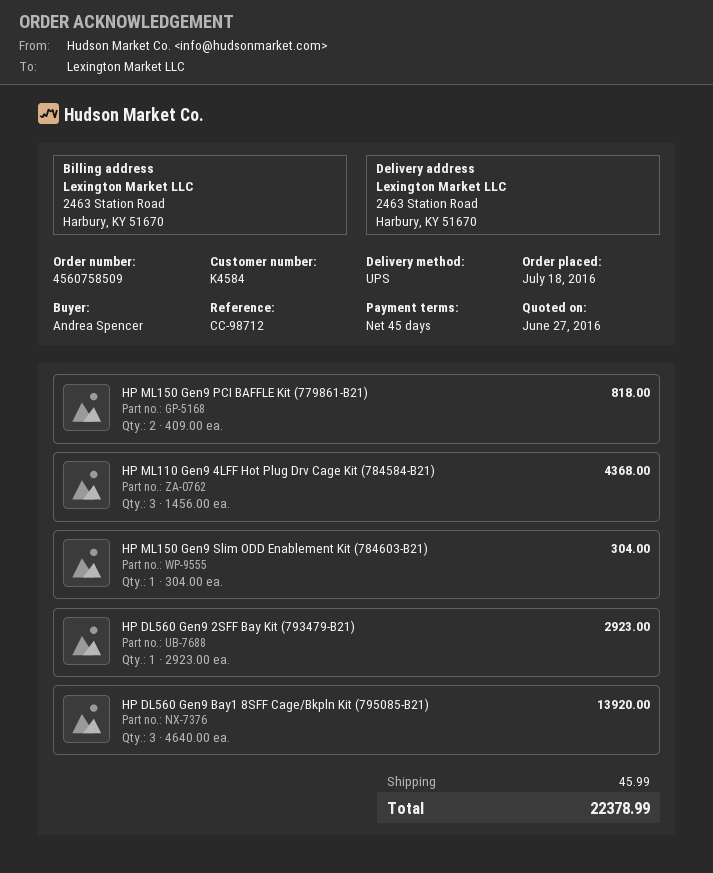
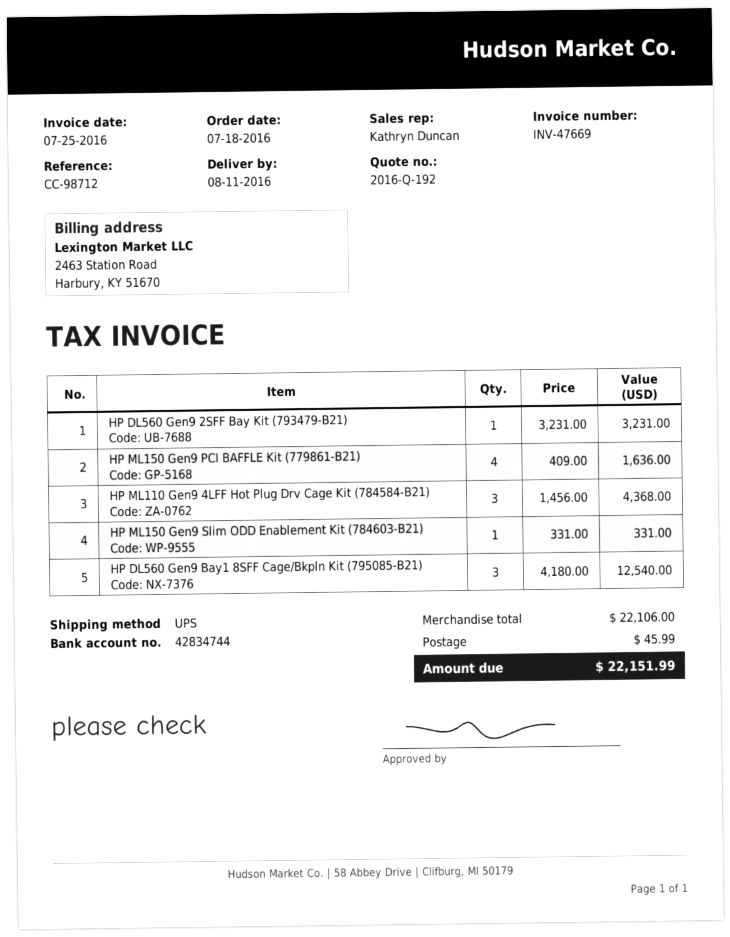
HP ML150 Gen9 PCI BAFFLE Kit (779861-B21): 2 x 409.00 = 818.00 -> 4 x 409.00 = 1636.00
HP ML150 Gen9 Slim ODD Enablement Kit (784603-B21): 1 x 304.00 = 304.00 -> 1 x 331.00 = 331.00
HP DL560 Gen9 2SFF Bay Kit (793479-B21): 1 x 2923.00 = 2923.00 -> 1 x 3231.00 = 3231.00
HP DL560 Gen9 Bay1 8SFF Cage/Bkpln Kit (795085-B21): 3 x 4640.00 = 13920.00 -> 3 x 4180.00 = 12540.00
total: 22378.99 -> 22151.99

